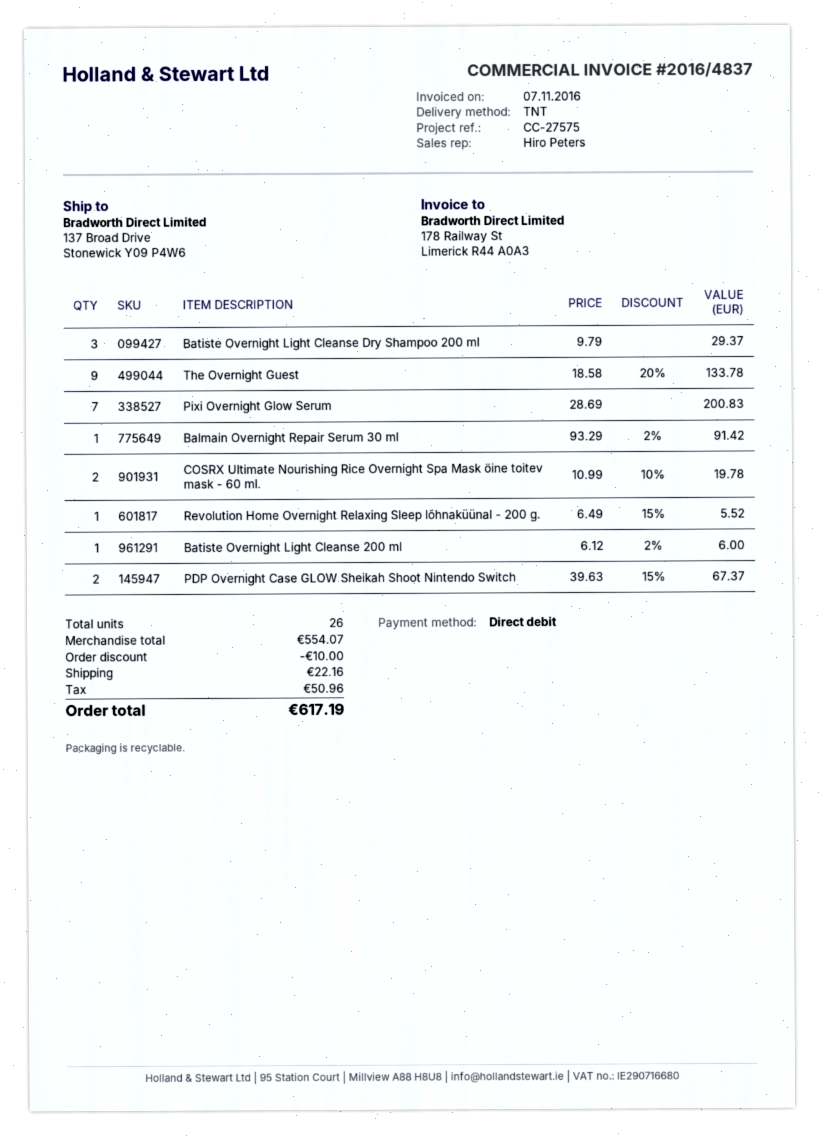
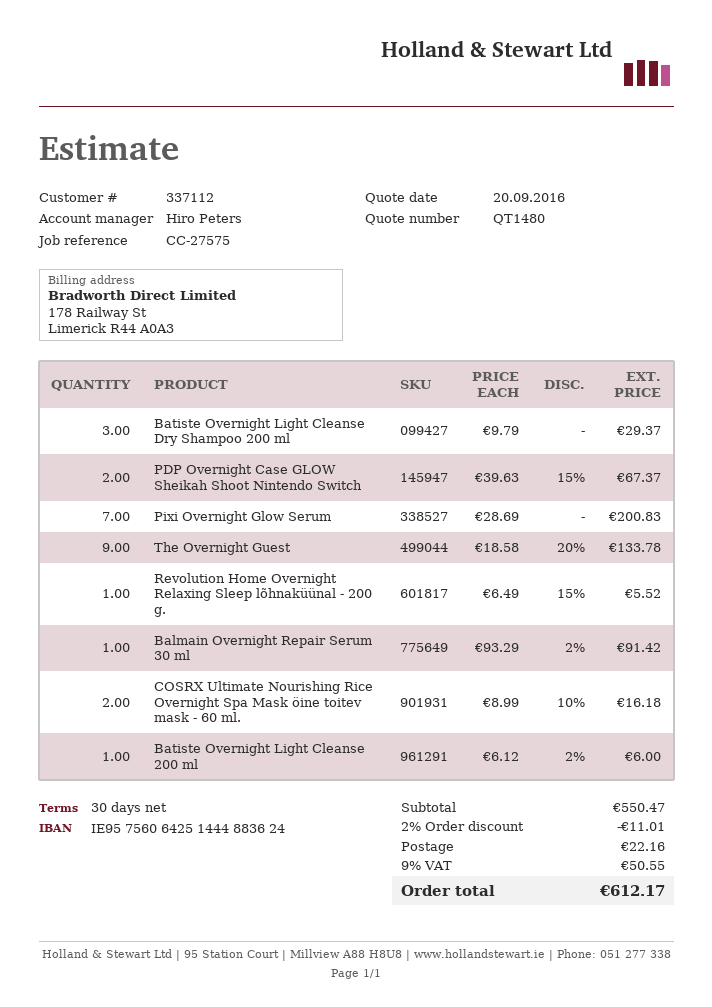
COSRX Ultimate Nourishing Rice Overnight Spa Mask öine toitev mask - 60 ml.: 2 x 10.99 - 10% = 19.78 -> 2 x 8.99 - 10% = 16.18
subtotal: 554.07 -> 550.47
discount: 10.00 -> 11.01
tax: 50.96 -> 50.55
total: 617.19 -> 612.17

